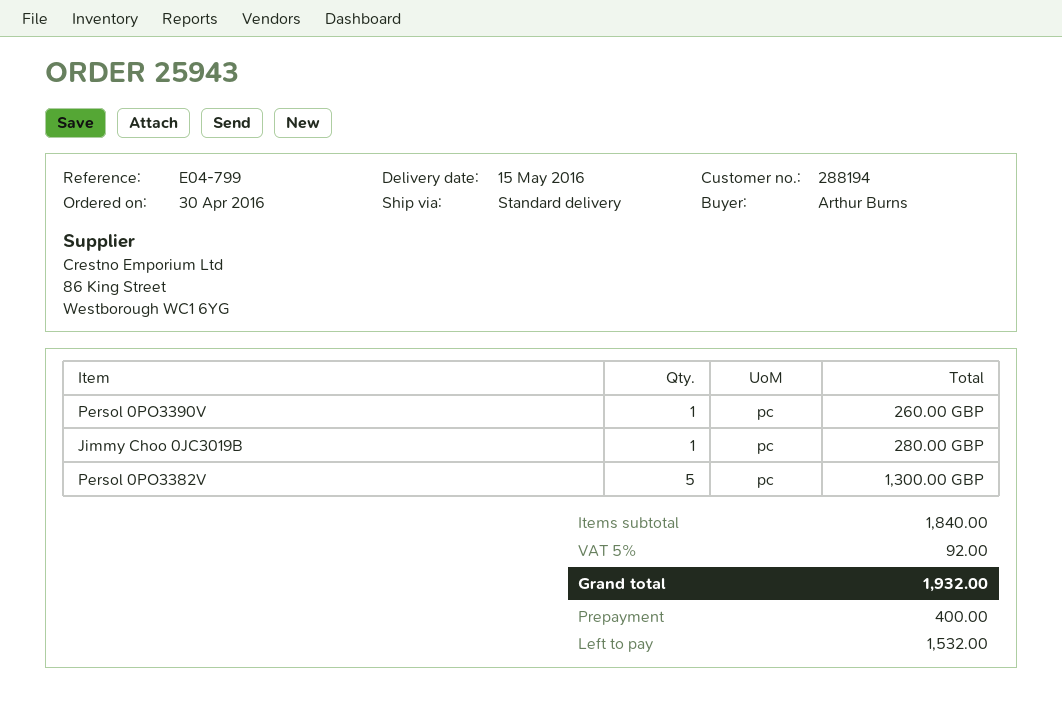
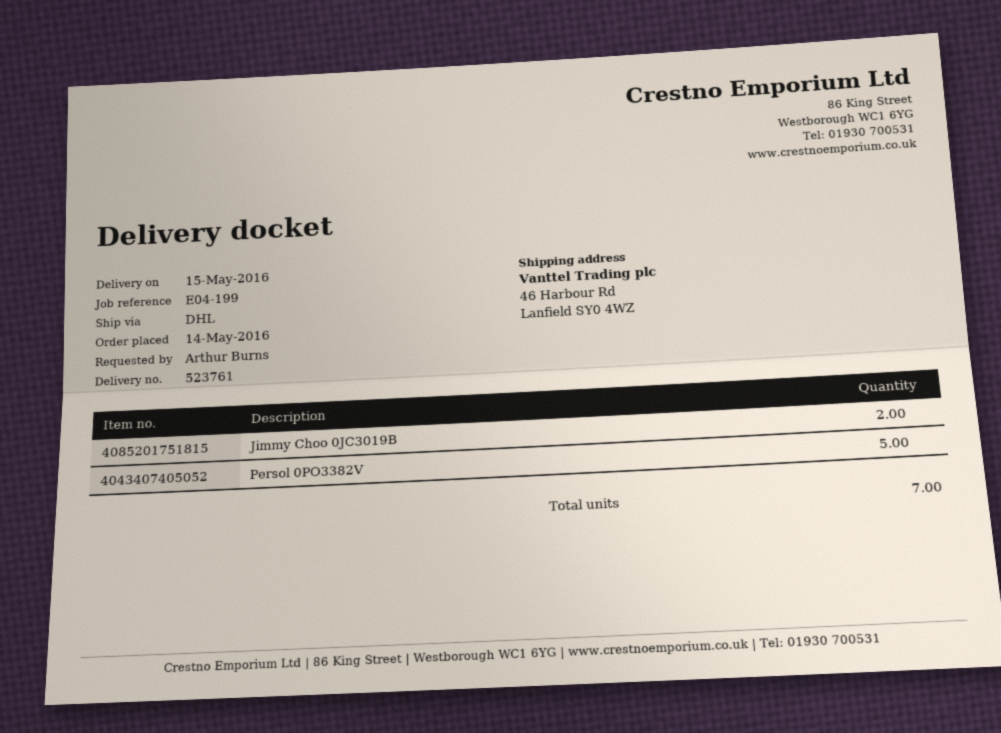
order date: 2016-04-30 -> 2016-05-14
reference: E04-799 -> E04-199
shipping method: standard -> DHL
Persol 0PO3390V: 1 -> none
Jimmy Choo 0JC3019B: 1 -> 2

